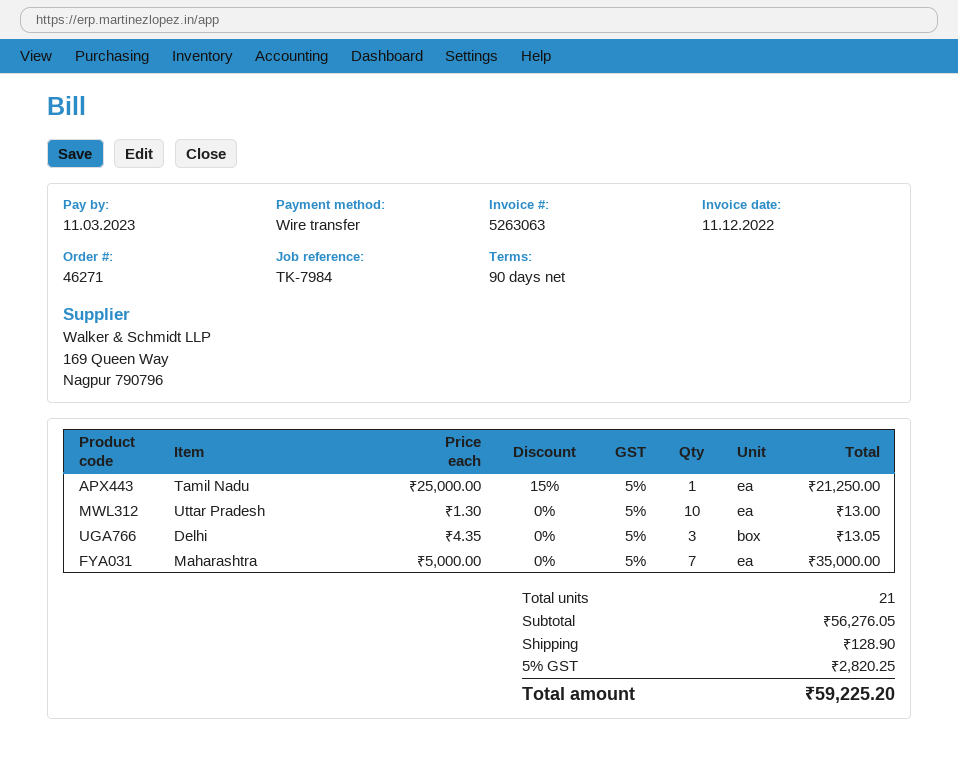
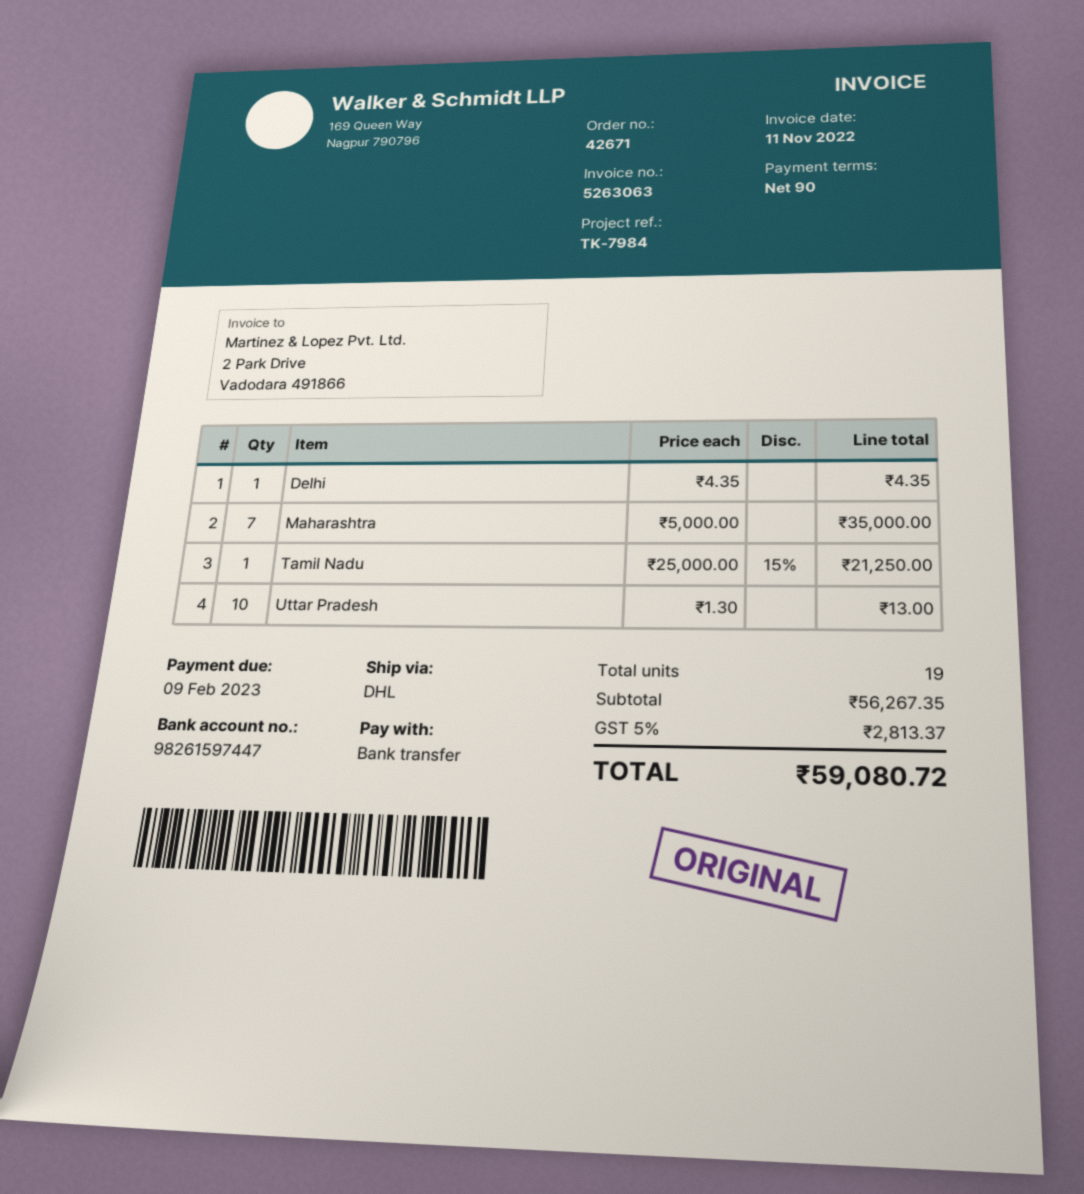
order number: 46271 -> 42671
invoice date: 2022-12-11 -> 2022-11-11
due date: 2023-03-11 -> 2023-02-09
Delhi: 3 x 4.35 = 13.05 -> 1 x 4.35 = 4.35
total quantity: 21 -> 19
subtotal: 56276.05 -> 56267.35
shipping: 128.90 -> none
tax: 5% = 2820.25 -> 5% = 2813.37
total: 59225.20 -> 59080.72

